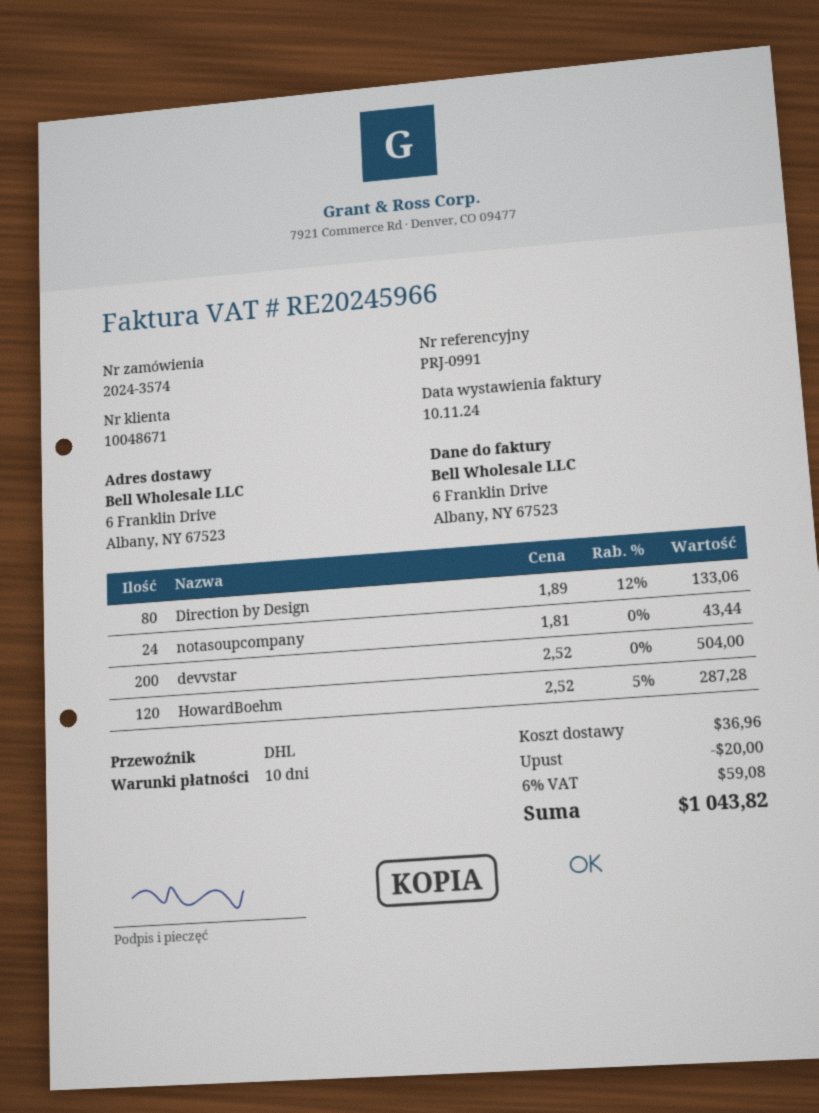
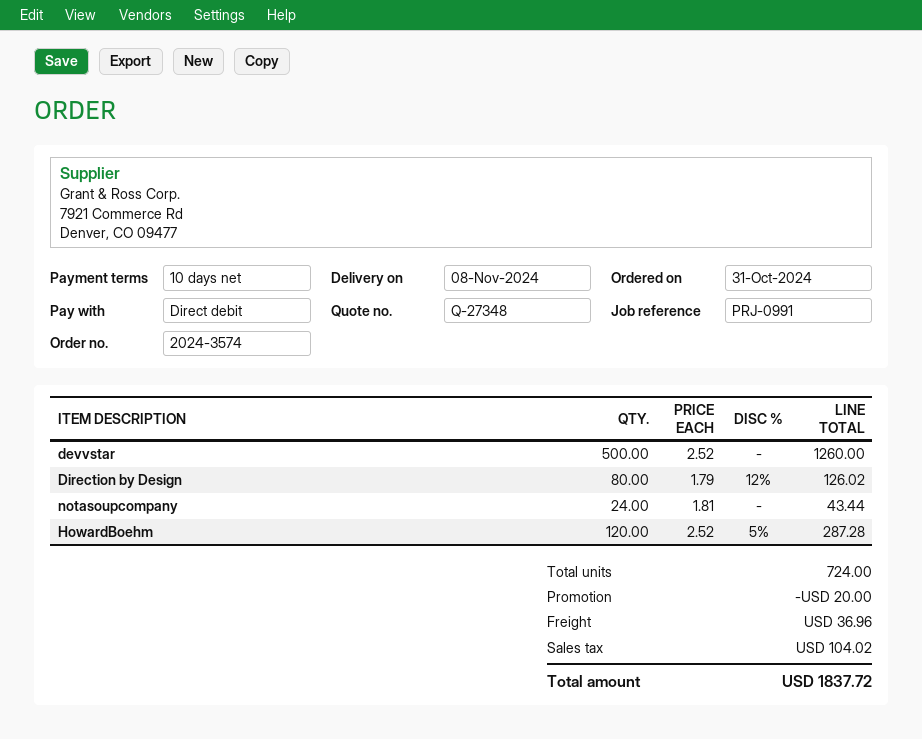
Direction by Design: 80 x 1.89 - 12% = 133.06 -> 80 x 1.79 - 12% = 126.02
devvstar: 200 x 2.52 = 504.00 -> 500 x 2.52 = 1260.00
tax: 59.08 -> 104.02
total: 1043.82 -> 1837.72

